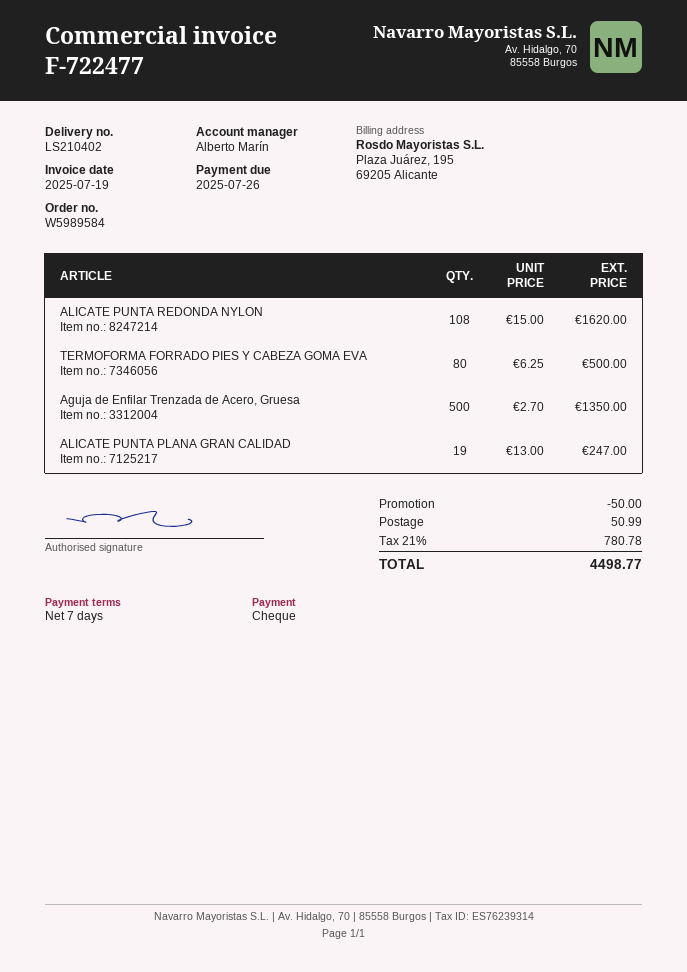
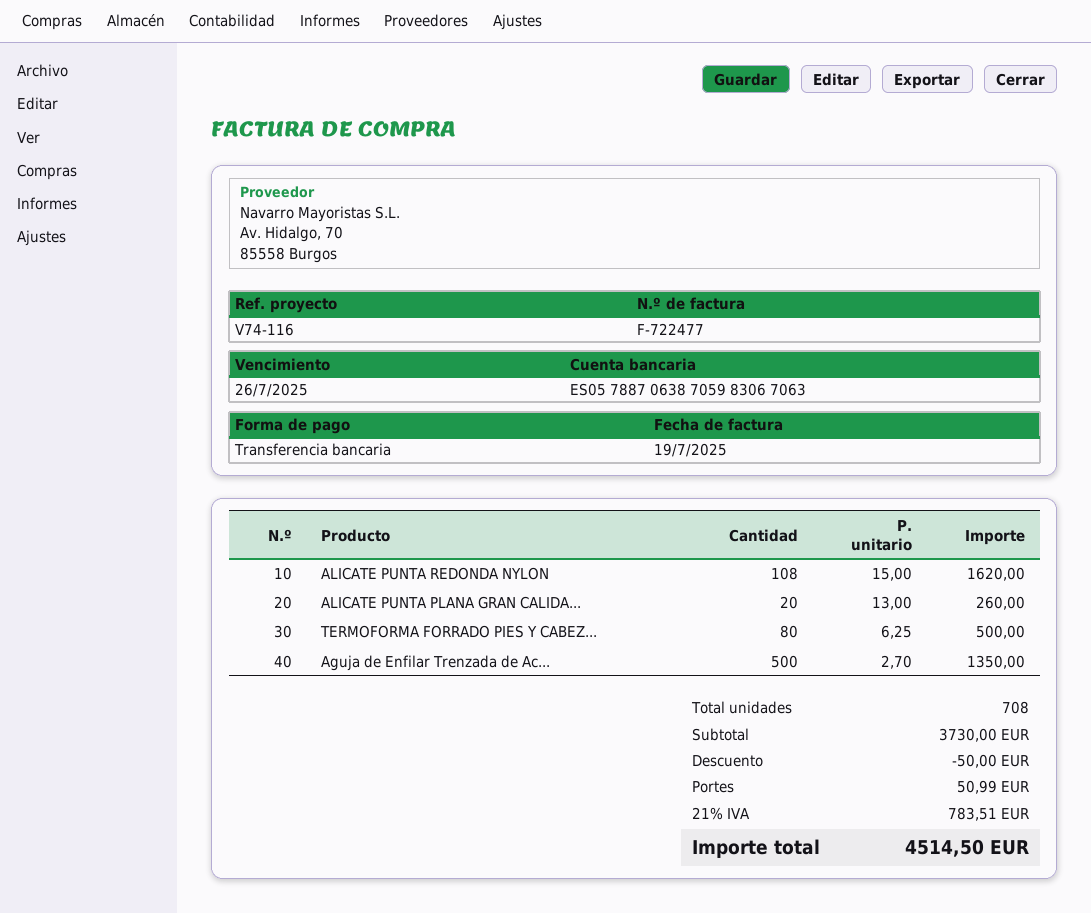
payment method: cheque -> bank transfer
ALICATE PUNTA PLANA GRAN CALIDAD: 19 x 13.00 = 247.00 -> 20 x 13.00 = 260.00
tax: 21% = 780.78 -> 21% = 783.51
total: 4498.77 -> 4514.50

